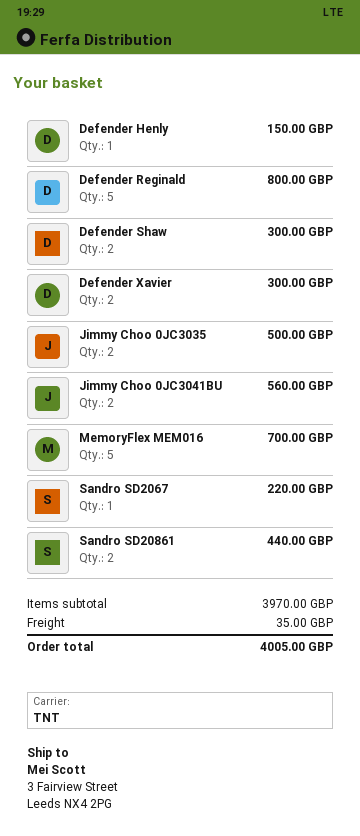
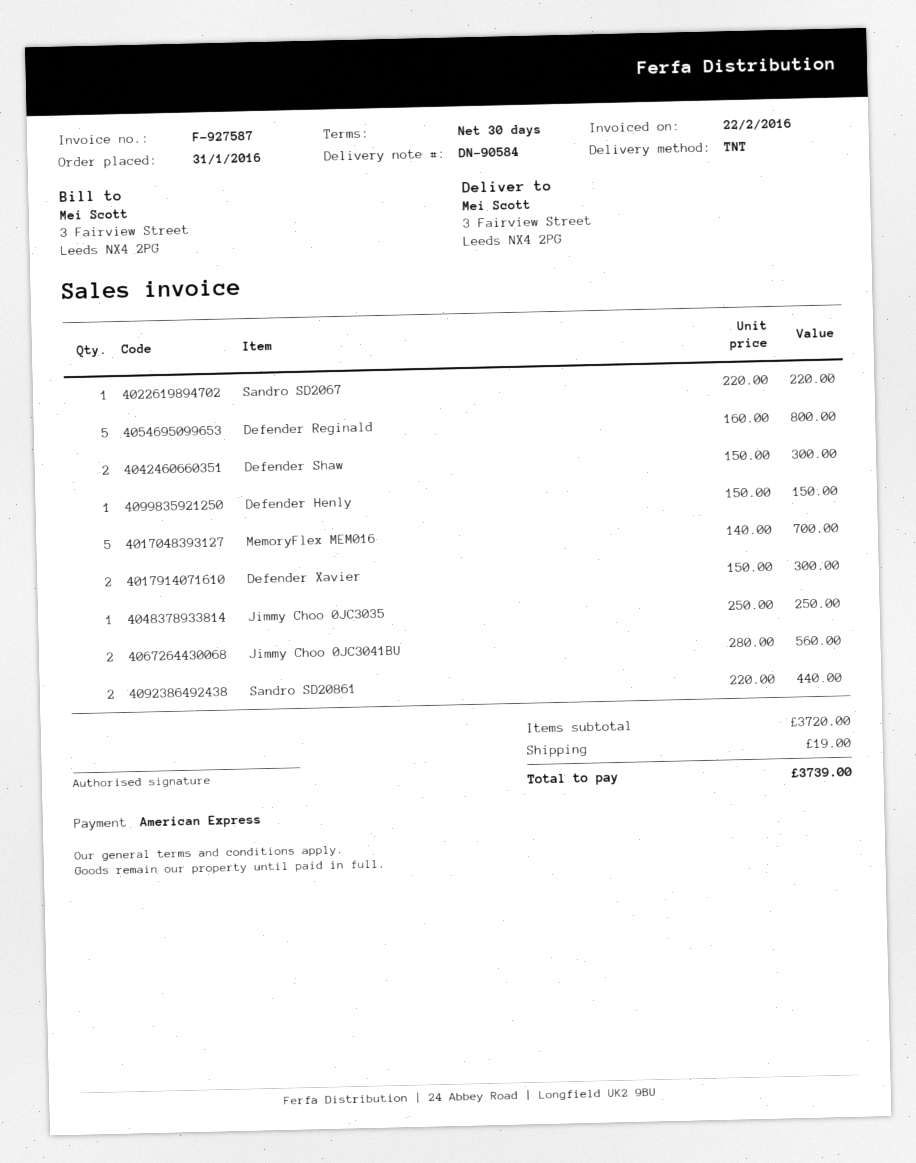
Jimmy Choo 0JC3035: 2 for 500.00 -> 1 for 250.00
subtotal: 3970.00 -> 3720.00
shipping: 35.00 -> 19.00
total: 4005.00 -> 3739.00

